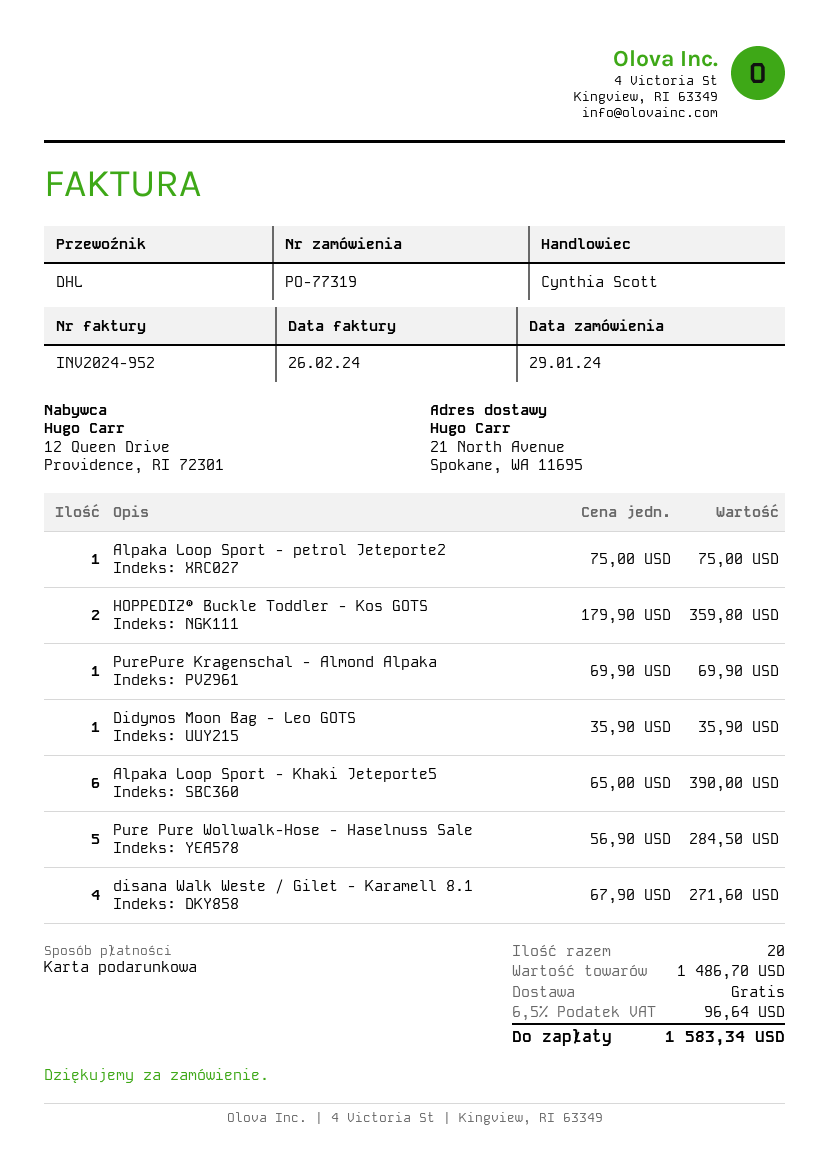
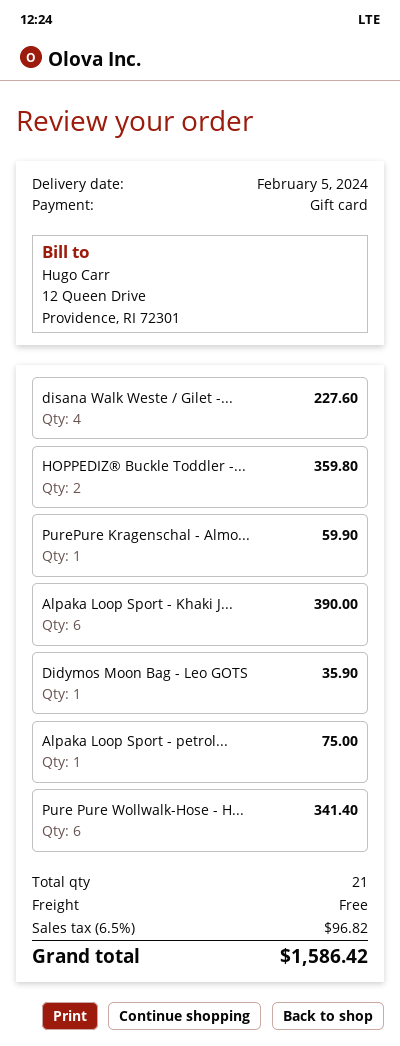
PurePure Kragenschal - Almond Alpaka: 1 for 69.90 -> 1 for 59.90
Pure Pure Wollwalk-Hose - Haselnuss Sale: 5 for 284.50 -> 6 for 341.40
disana Walk Weste / Gilet - Karamell 8.1: 4 for 271.60 -> 4 for 227.60
total quantity: 20 -> 21
tax: 6.5% = 96.64 -> 6.5% = 96.82
total: 1583.34 -> 1586.42

